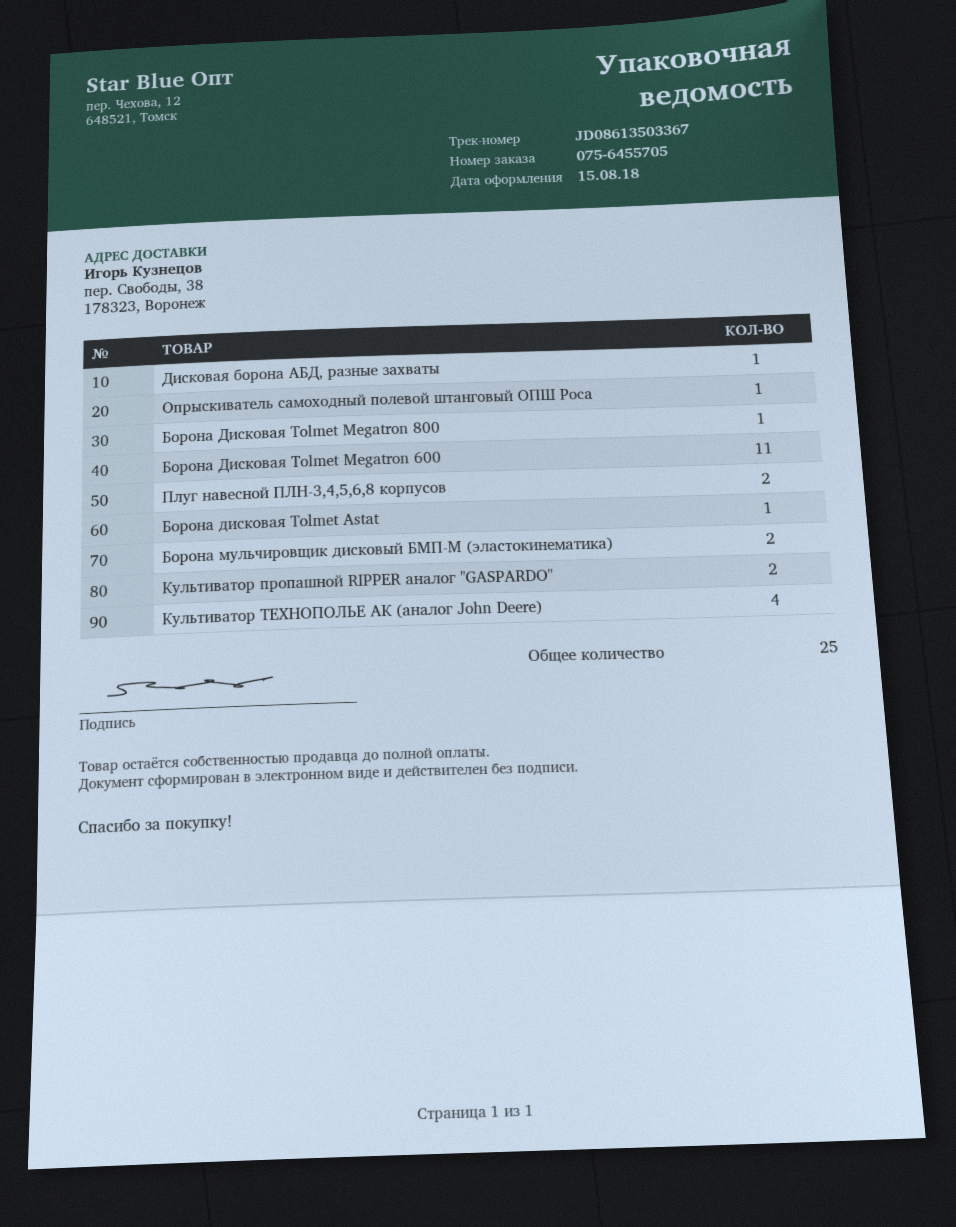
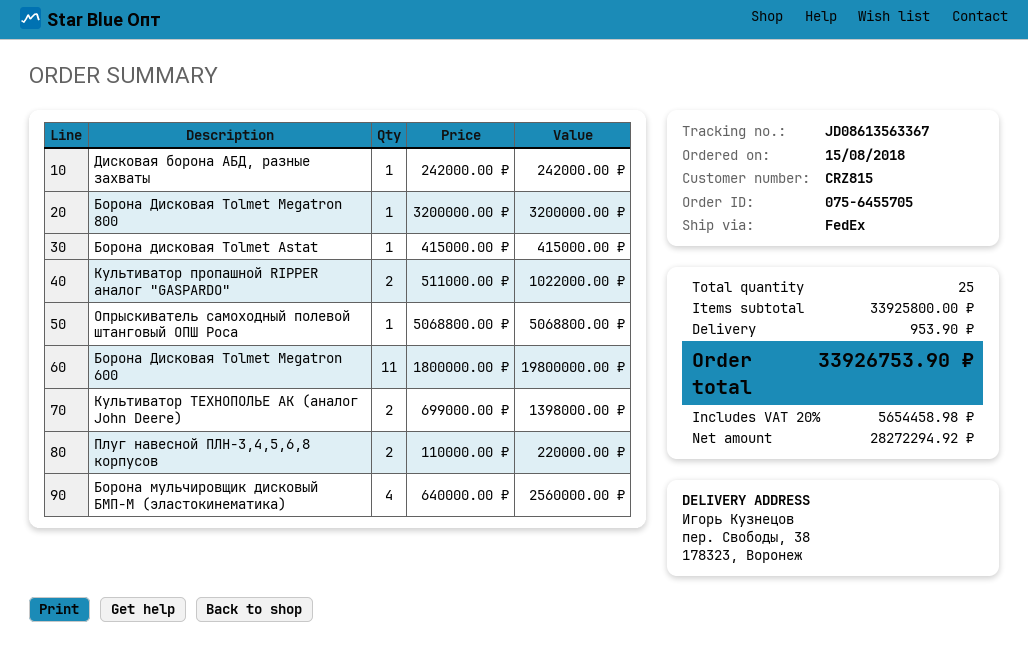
tracking number: JD08613503367 -> JD08613563367
Борона мульчировщик дисковый БМП-М (эластокинематика): 2 -> 4
Культиватор ТЕХНОПОЛЬЕ АК (аналог John Deere): 4 -> 2

